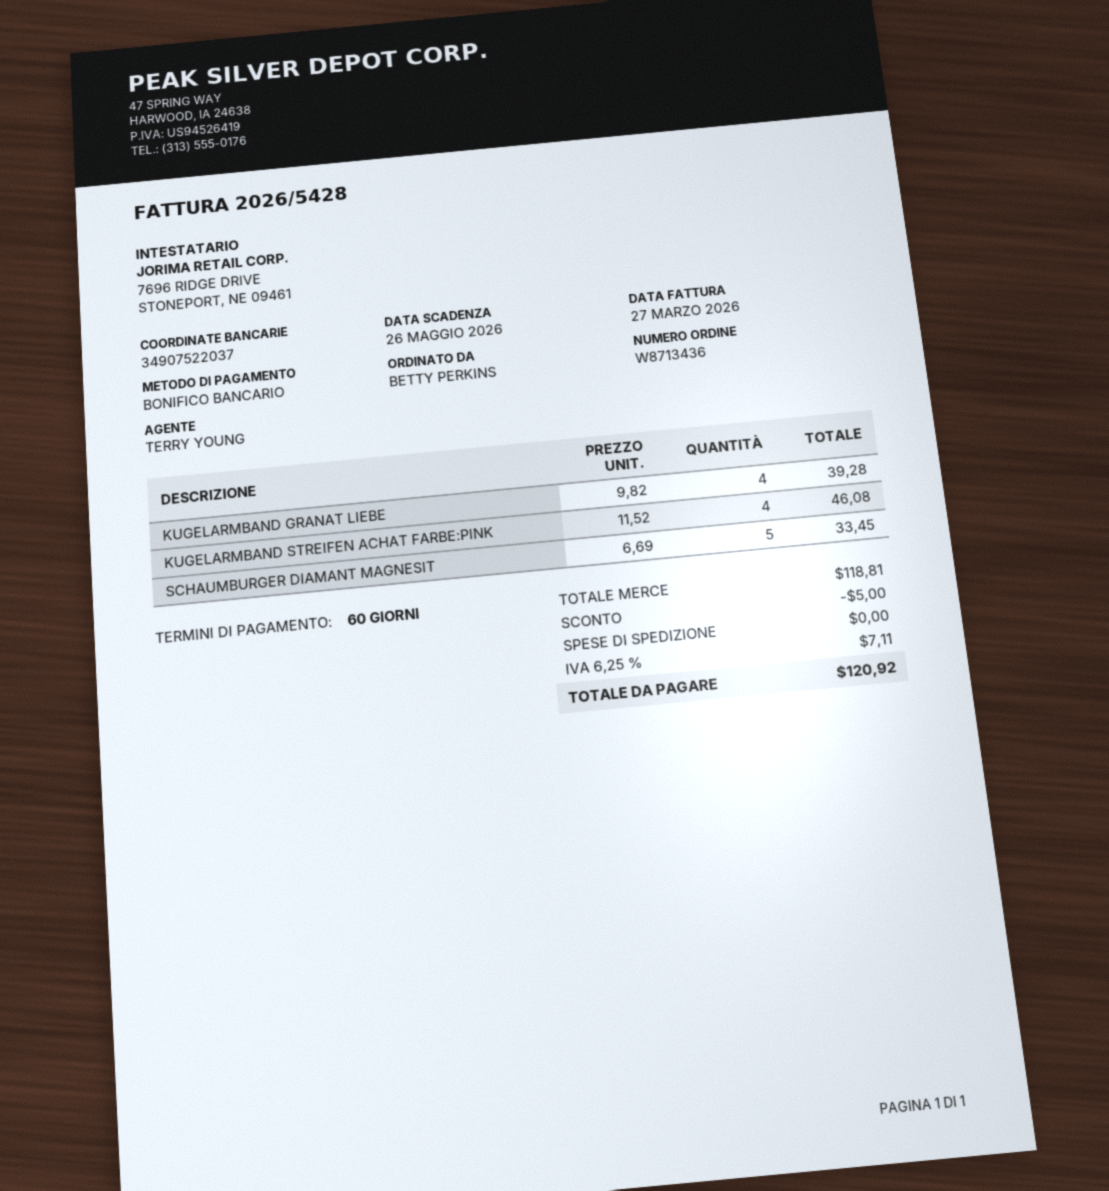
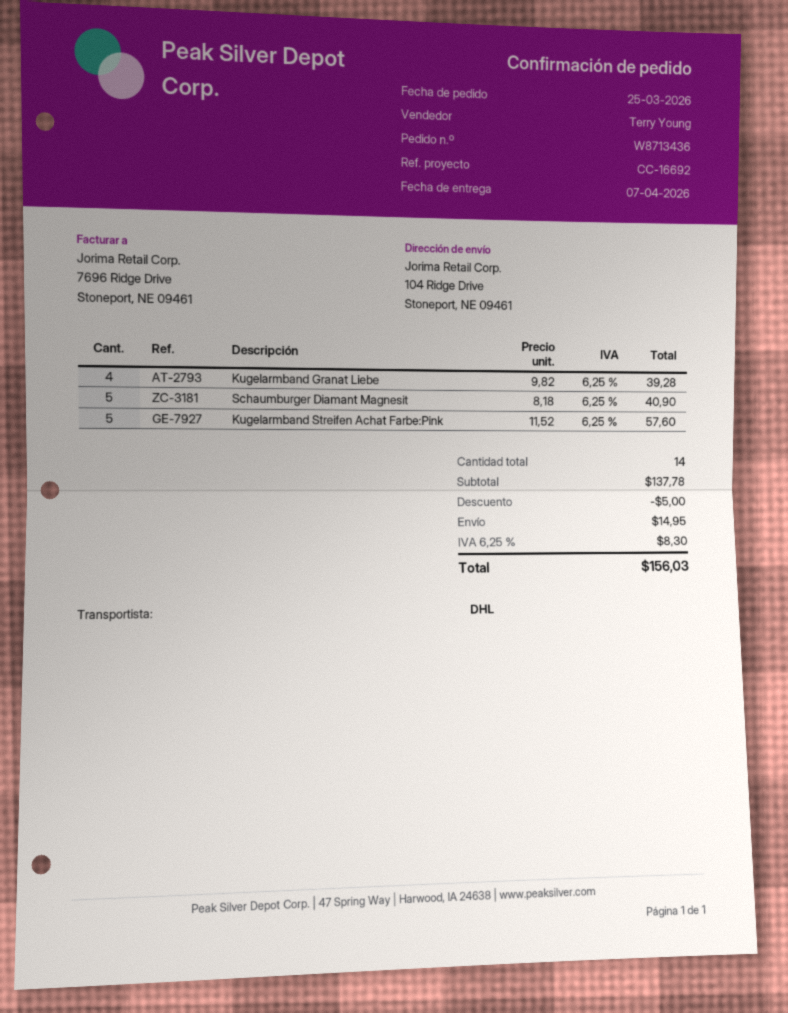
KUGELARMBAND STREIFEN ACHAT FARBE:PINK: 4 x 11.52 = 46.08 -> 5 x 11.52 = 57.60
SCHAUMBURGER DIAMANT MAGNESIT: 5 x 6.69 = 33.45 -> 5 x 8.18 = 40.90
subtotal: 118.81 -> 137.78
shipping: 0.00 -> 14.95
tax: 6.25% = 7.11 -> 6.25% = 8.30
total: 120.92 -> 156.03

